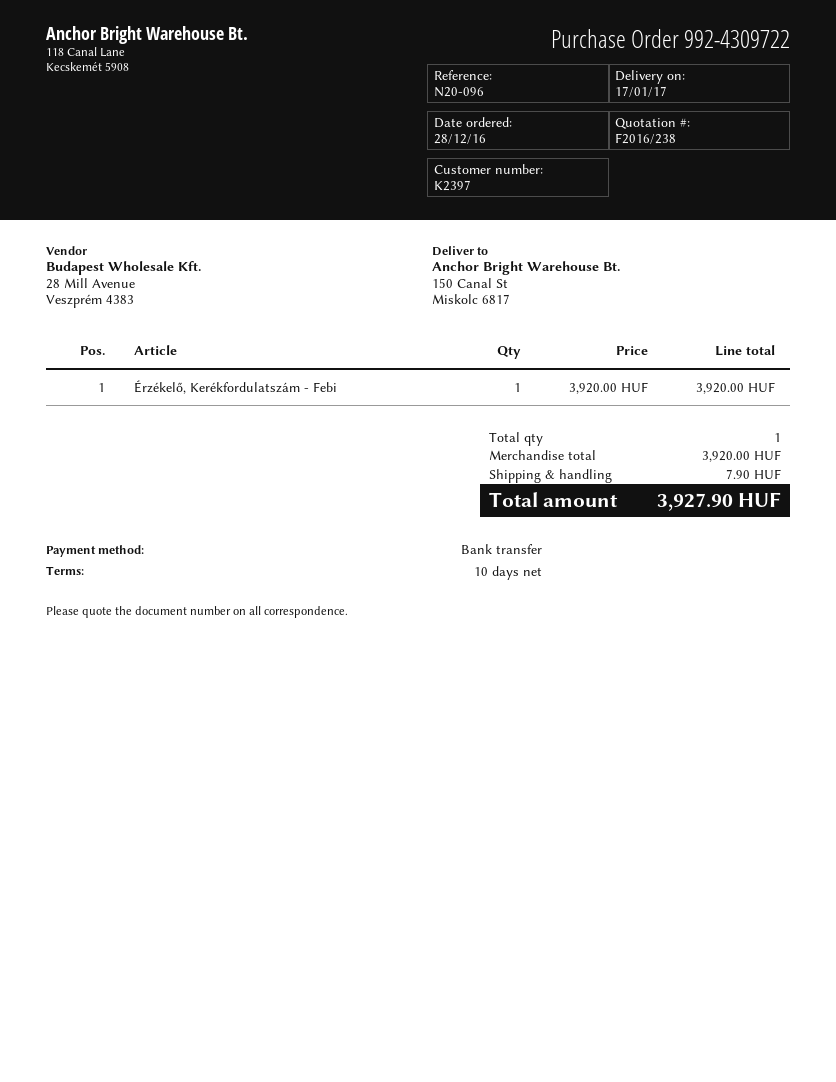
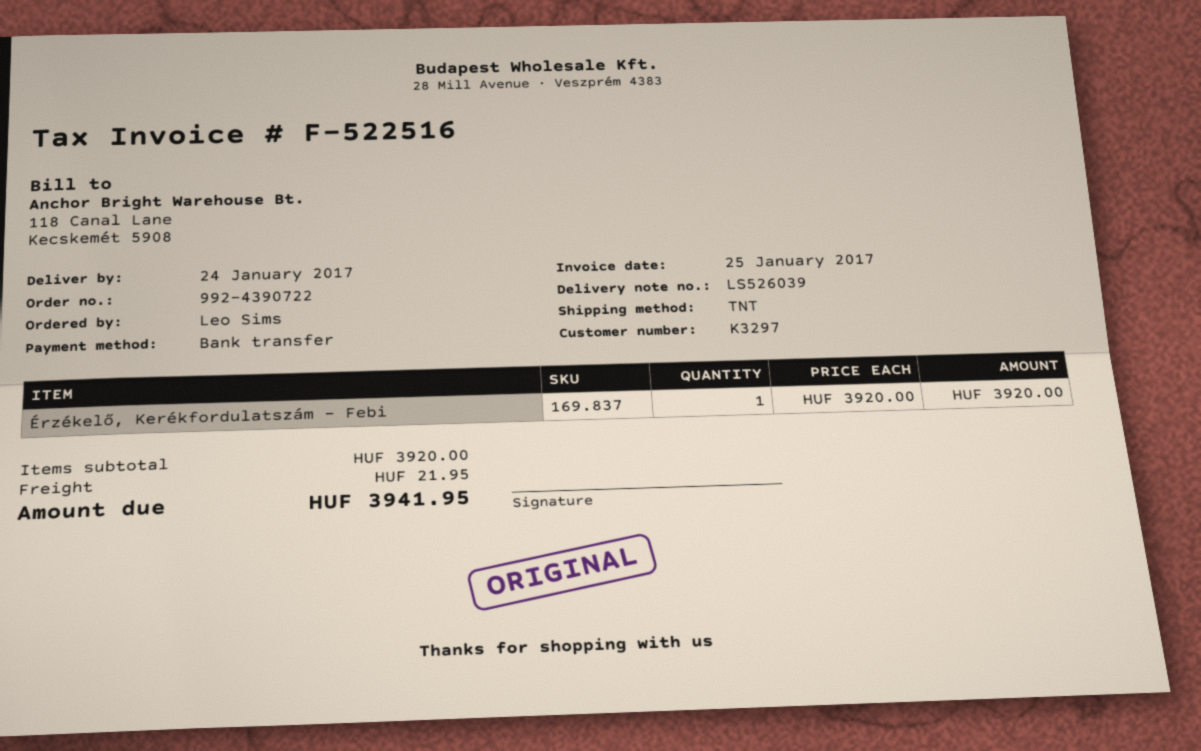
order number: 992-4309722 -> 992-4390722
delivery date: 2017-01-17 -> 2017-01-24
customer number: K2397 -> K3297
shipping: 7.90 -> 21.95
total: 3927.90 -> 3941.95

